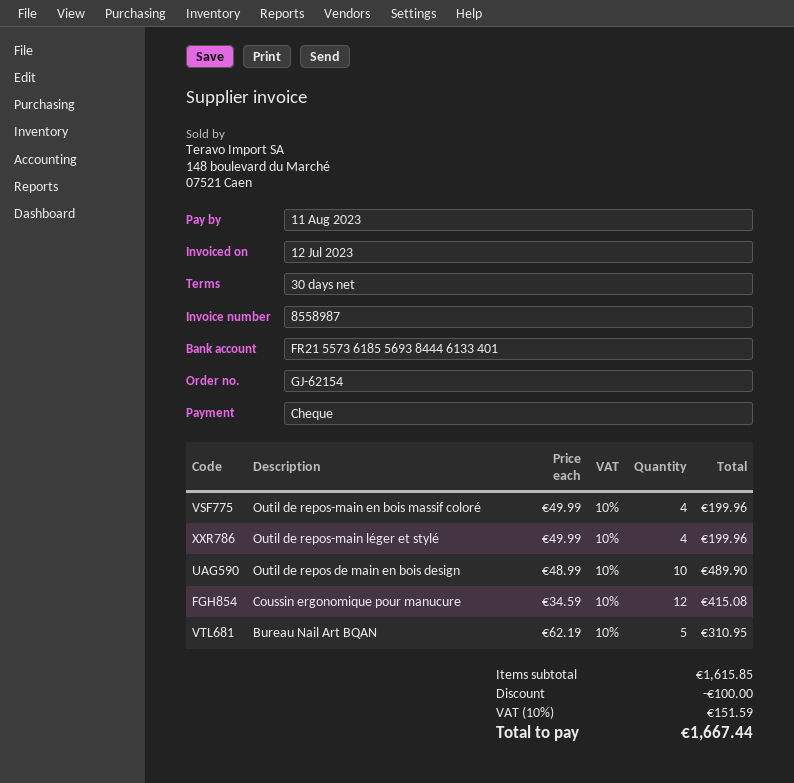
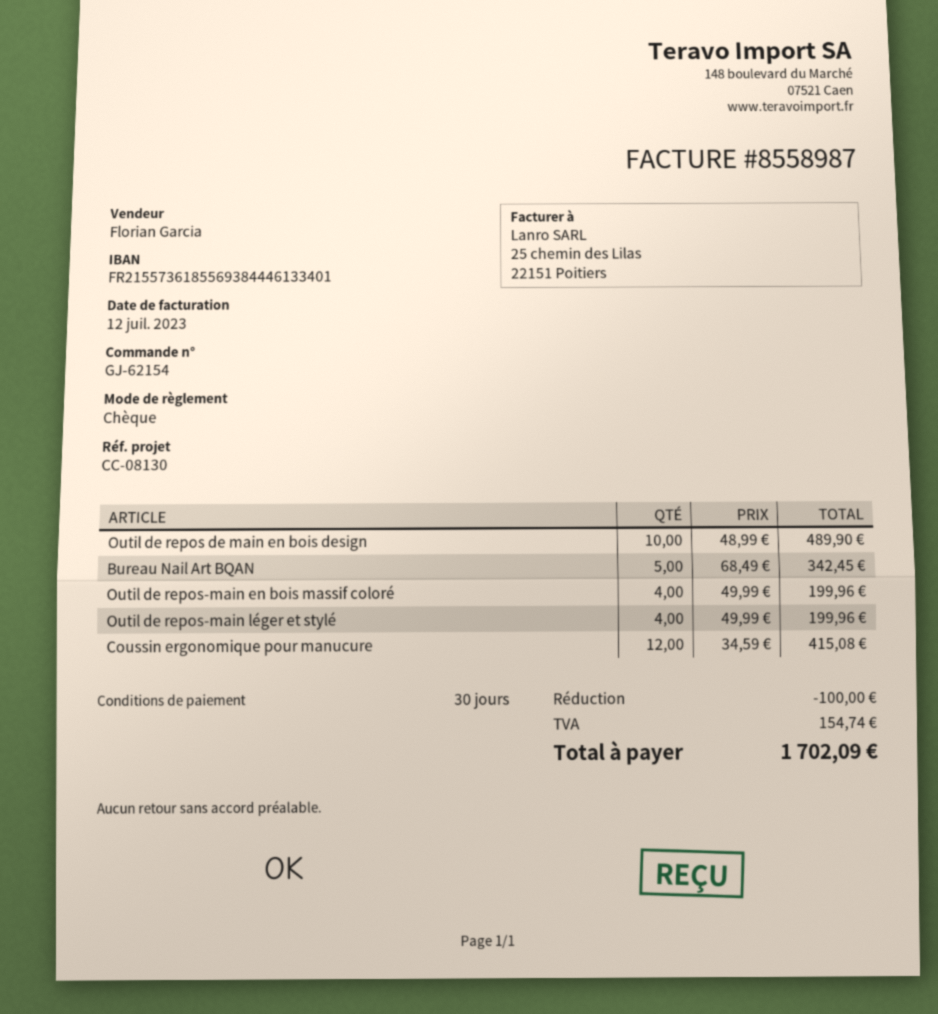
Bureau Nail Art BQAN: 5 x 62.19 = 310.95 -> 5 x 68.49 = 342.45
tax: 151.59 -> 154.74
total: 1667.44 -> 1702.09

